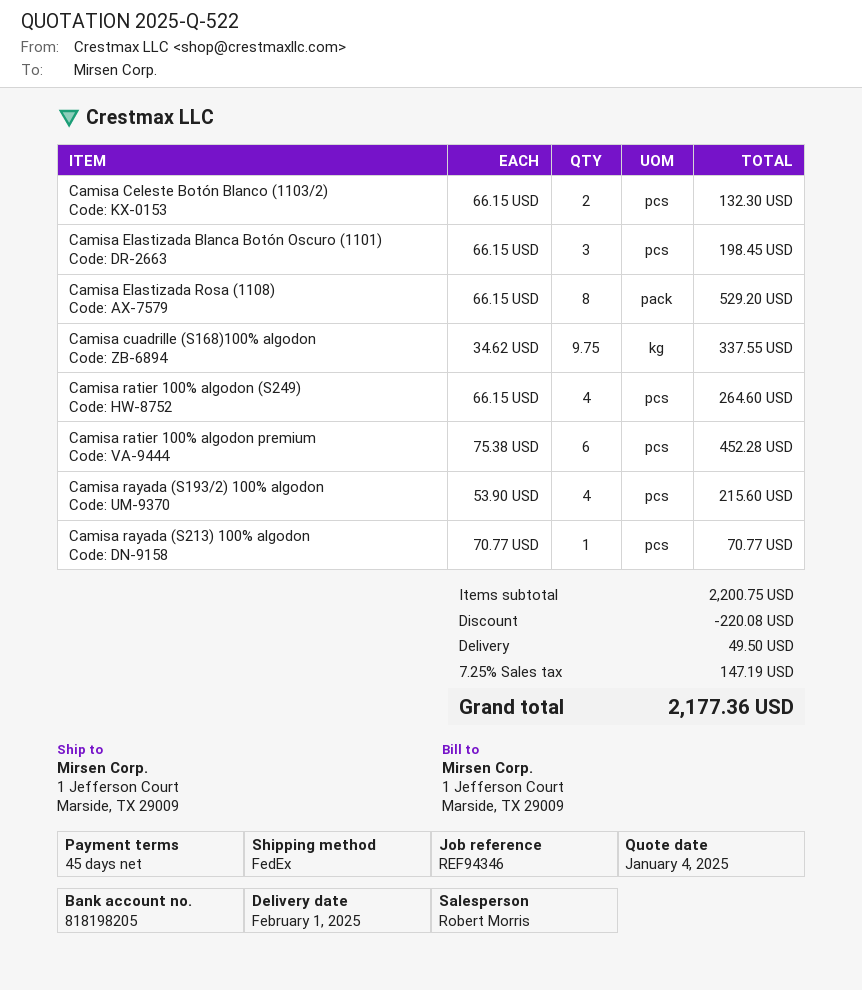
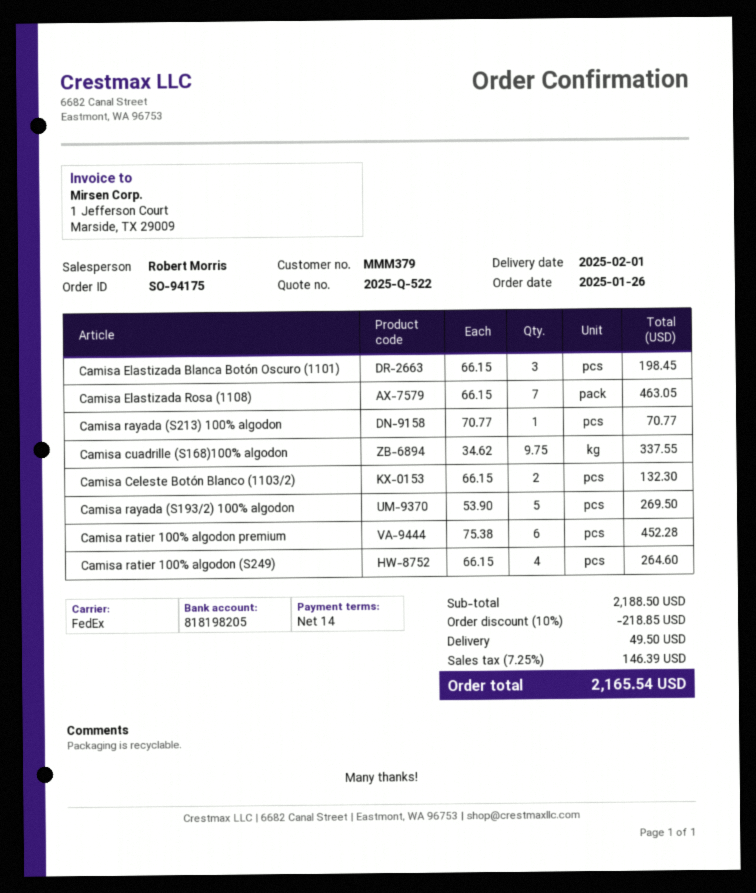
payment terms: 45 days -> 14 days
Camisa Elastizada Rosa (1108): 8 x 66.15 = 529.20 -> 7 x 66.15 = 463.05
Camisa rayada (S193/2) 100% algodon: 4 x 53.90 = 215.60 -> 5 x 53.90 = 269.50
subtotal: 2200.75 -> 2188.50
discount: 220.08 -> 218.85
tax: 7.25% = 147.19 -> 7.25% = 146.39
total: 2177.36 -> 2165.54

